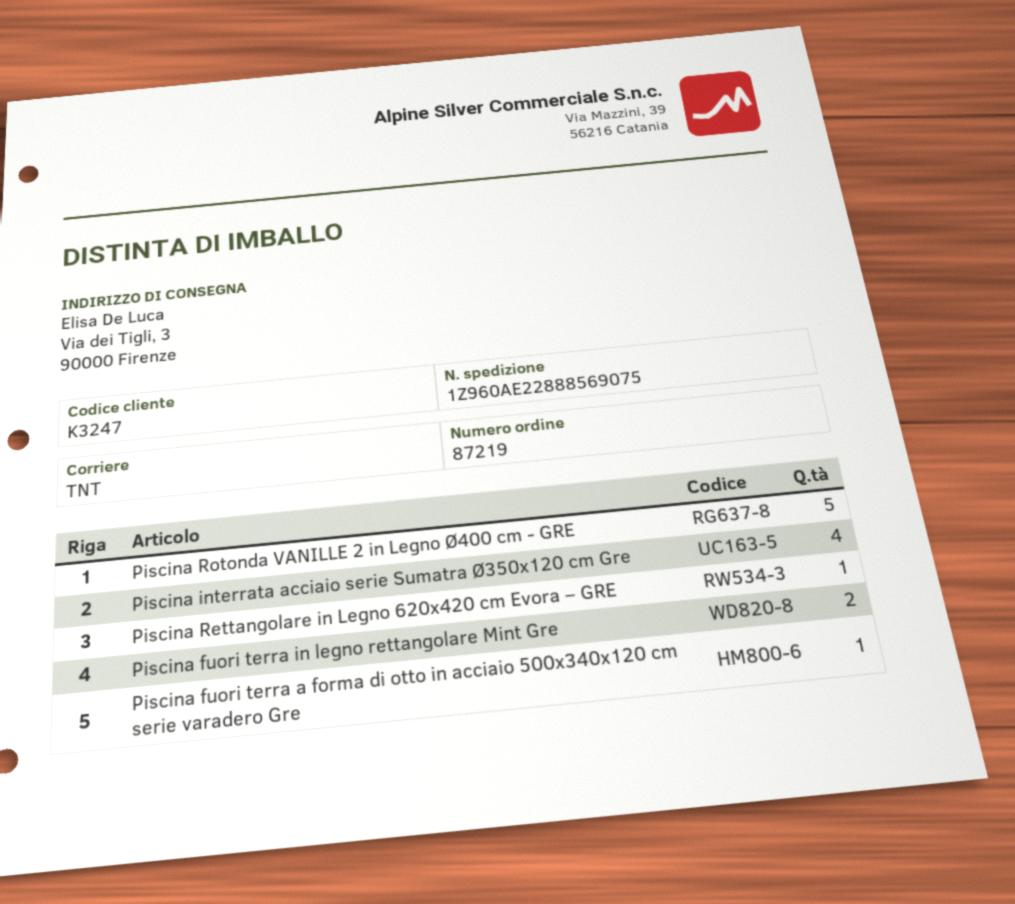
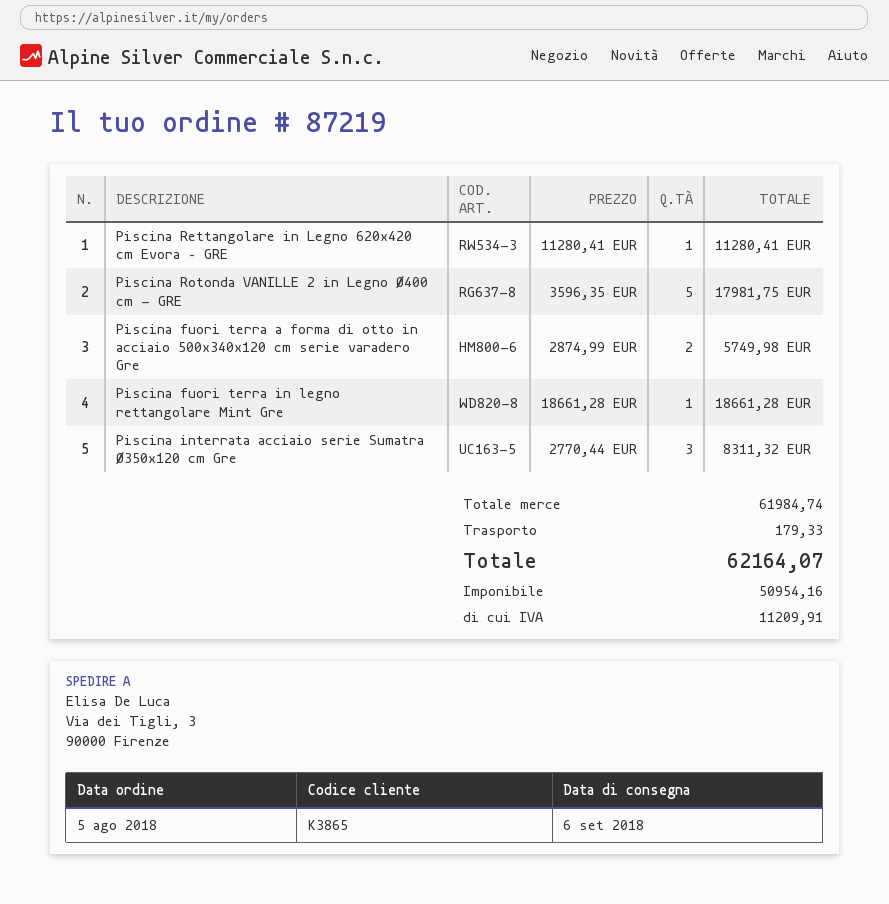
customer number: K3247 -> K3865
Piscina interrata acciaio serie Sumatra Ø350x120 cm Gre: 4 -> 3
Piscina fuori terra in legno rettangolare Mint Gre: 2 -> 1
Piscina fuori terra a forma di otto in acciaio 500x340x120 cm serie varadero Gre: 1 -> 2

